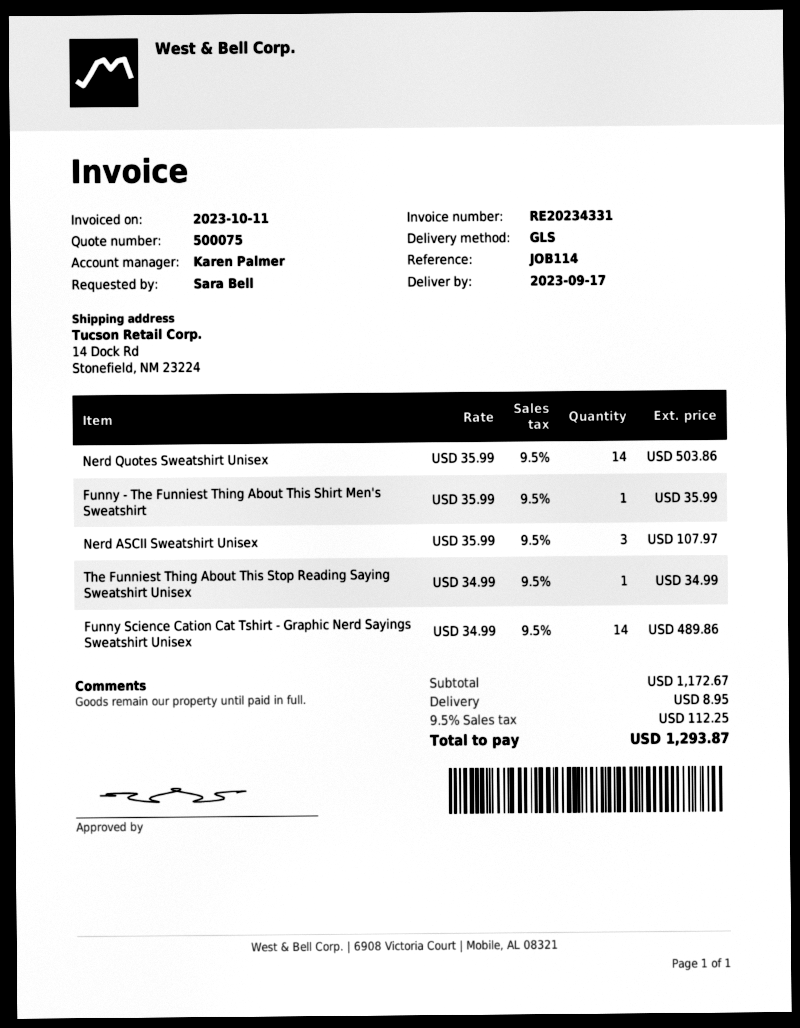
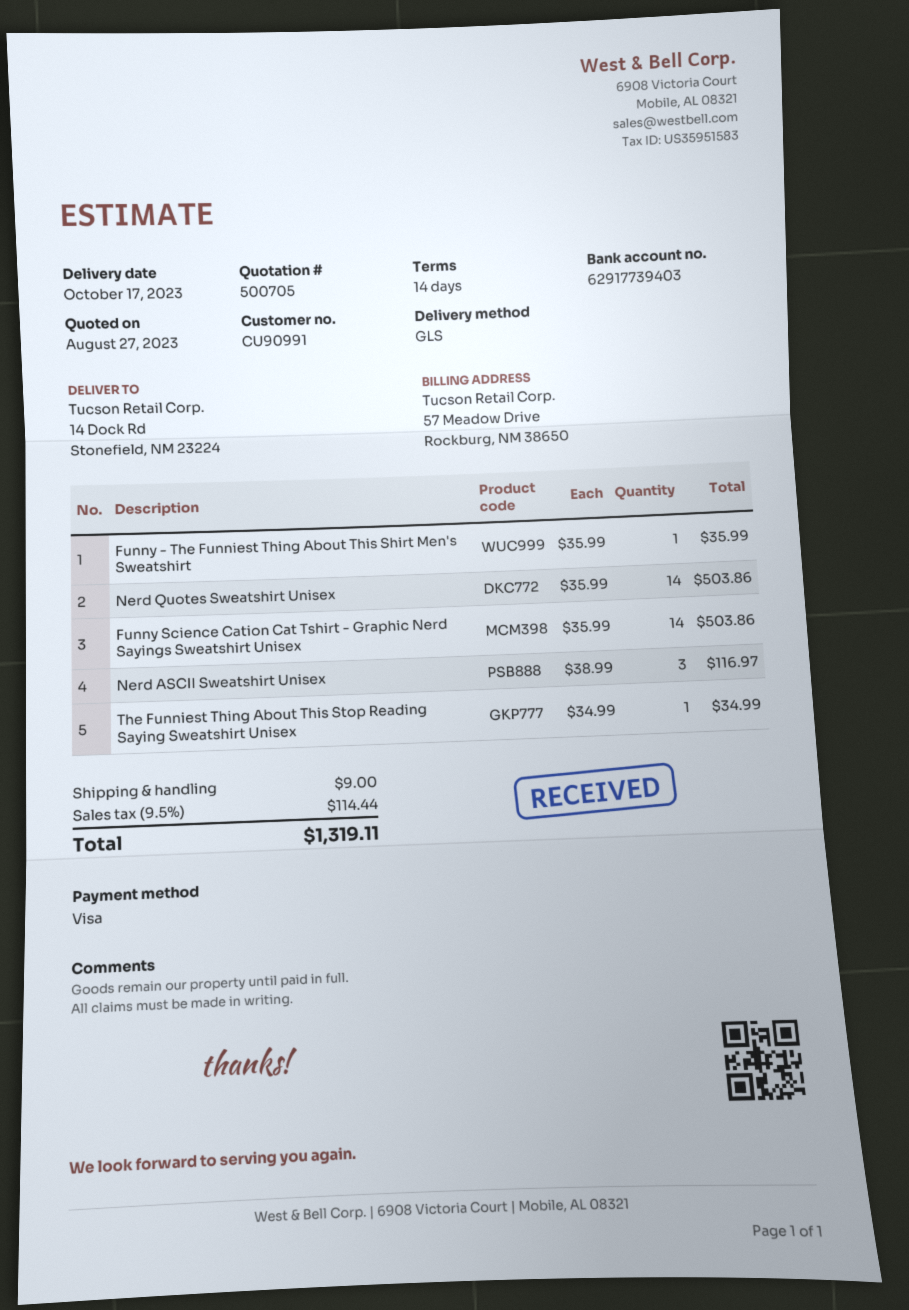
quote number: 500075 -> 500705
delivery date: 2023-09-17 -> 2023-10-17
Nerd ASCII Sweatshirt Unisex: 3 x 35.99 = 107.97 -> 3 x 38.99 = 116.97
Funny Science Cation Cat Tshirt - Graphic Nerd Sayings Sweatshirt Unisex: 14 x 34.99 = 489.86 -> 14 x 35.99 = 503.86
shipping: 8.95 -> 9.00
tax: 9.5% = 112.25 -> 9.5% = 114.44
total: 1293.87 -> 1319.11

